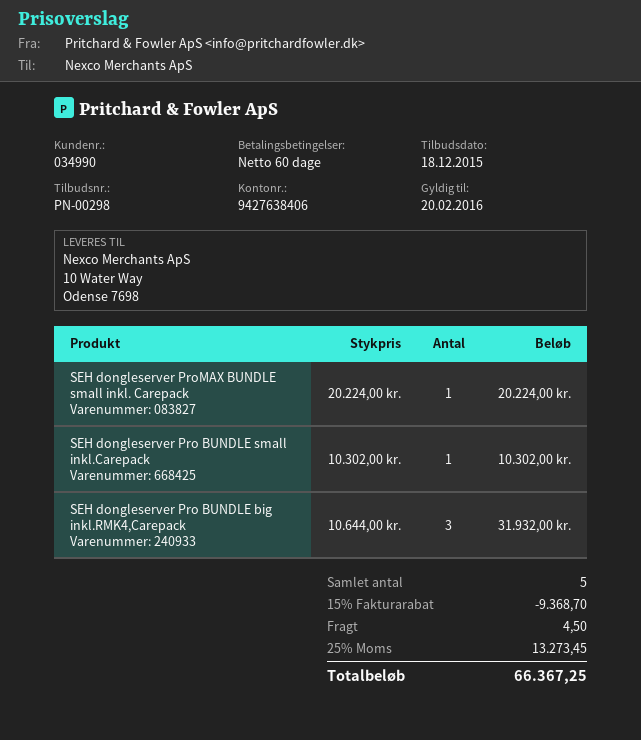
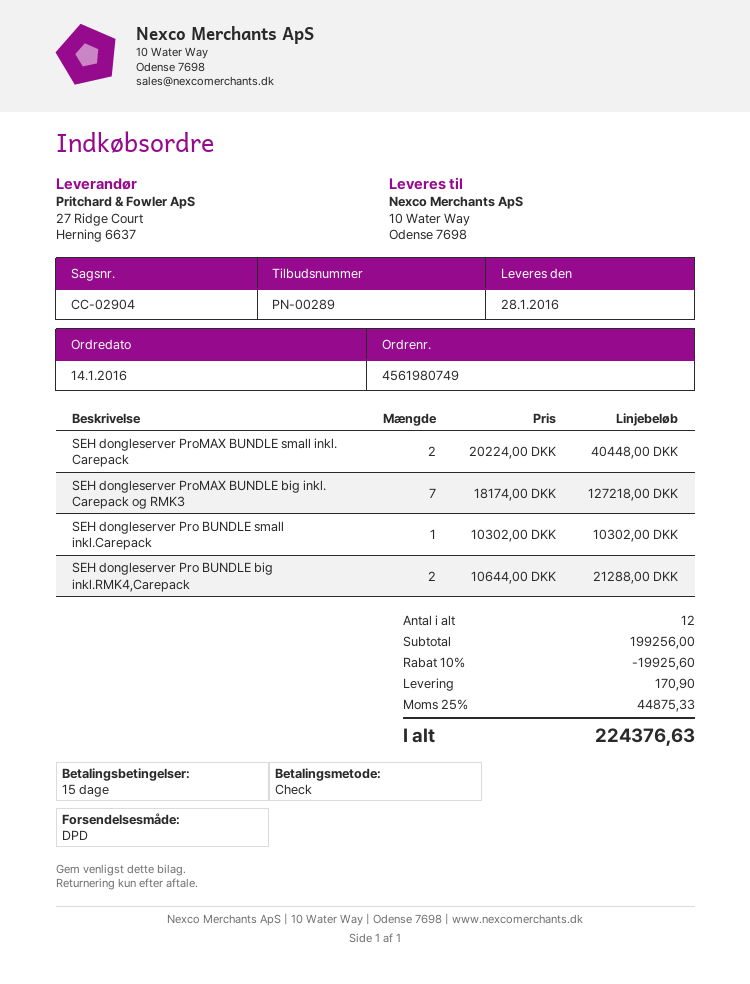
quote number: PN-00298 -> PN-00289
payment terms: 60 days -> 15 days
SEH dongleserver ProMAX BUNDLE small inkl. Carepack: 1 x 20224.00 = 20224.00 -> 2 x 20224.00 = 40448.00
SEH dongleserver Pro BUNDLE big inkl.RMK4,Carepack: 3 x 10644.00 = 31932.00 -> 2 x 10644.00 = 21288.00
SEH dongleserver ProMAX BUNDLE big inkl. Carepack og RMK3: none -> 7 x 18174.00 = 127218.00
total quantity: 5 -> 12
discount: 15% = 9368.70 -> 10% = 19925.60
shipping: 4.50 -> 170.90
tax: 25% = 13273.45 -> 25% = 44875.33
total: 66367.25 -> 224376.63

